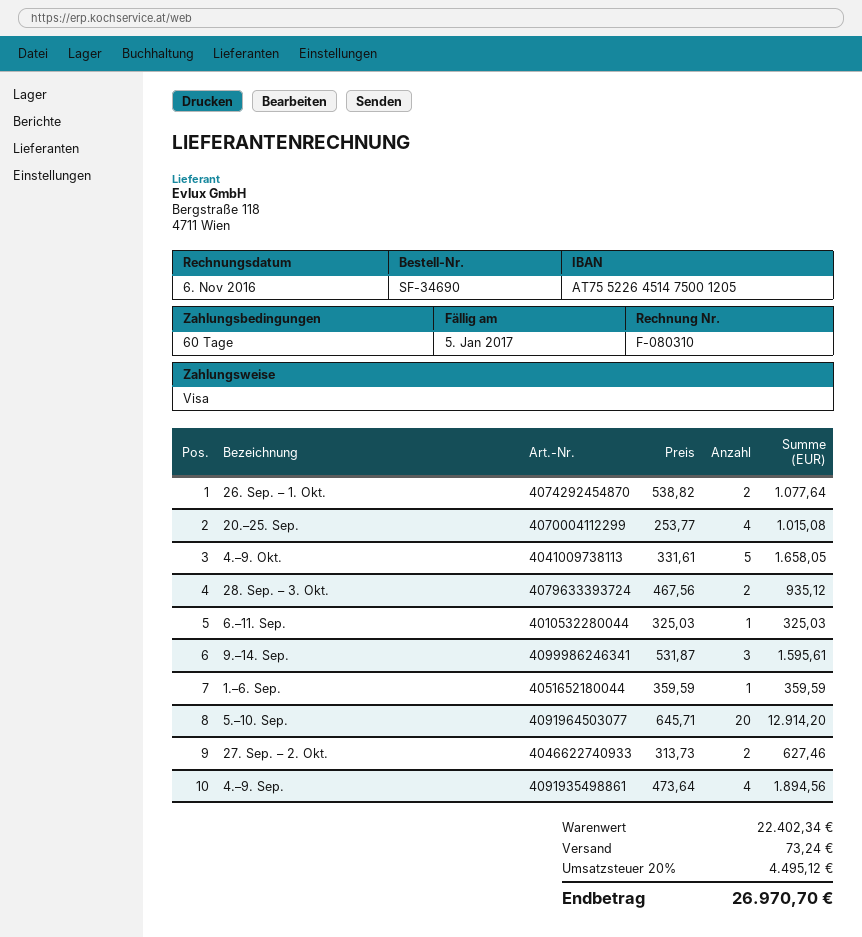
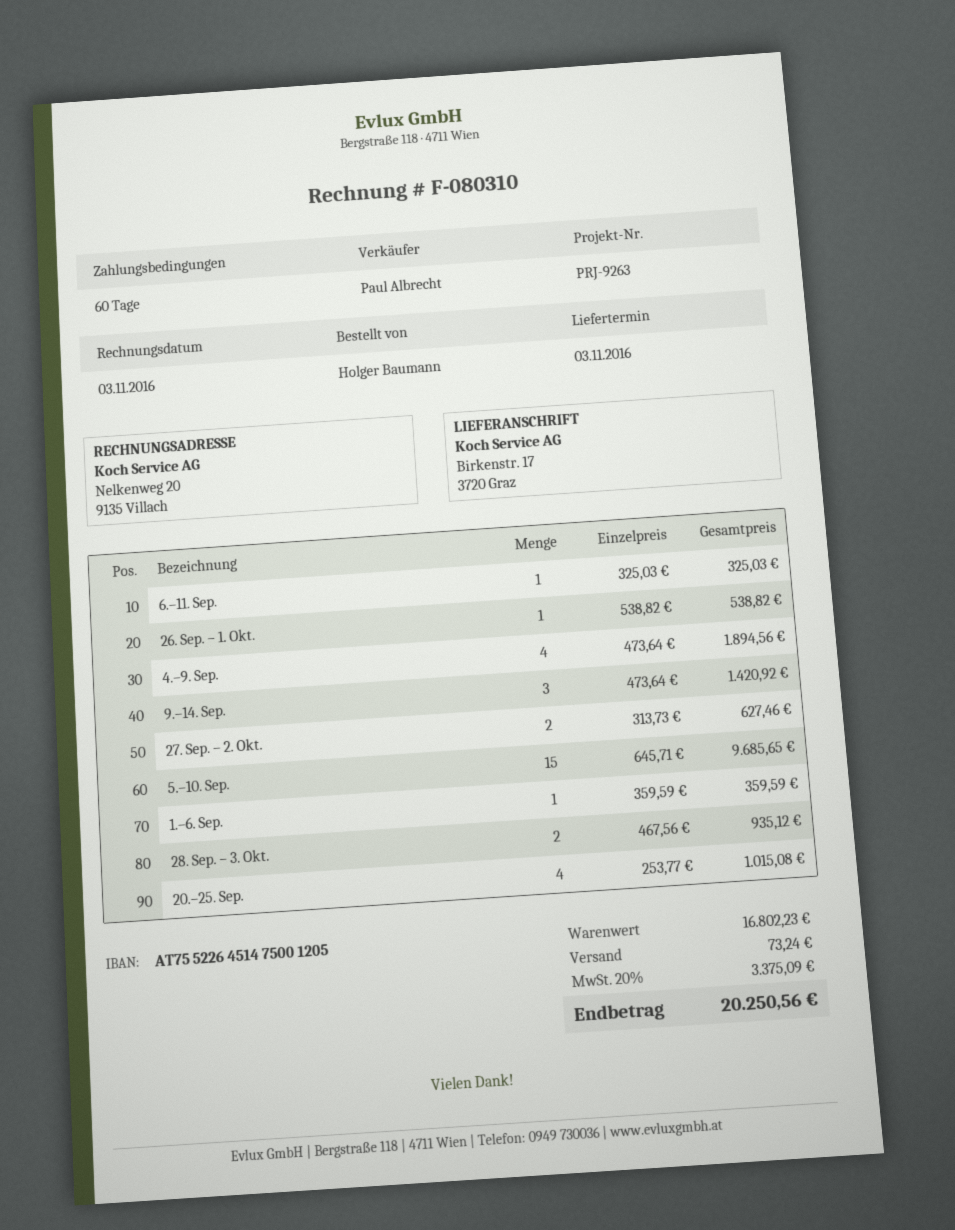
invoice date: 2016-11-06 -> 2016-11-03
26. Sep. – 1. Okt.: 2 x 538.82 = 1077.64 -> 1 x 538.82 = 538.82
4.–9. Okt.: 5 x 331.61 = 1658.05 -> none
9.–14. Sep.: 3 x 531.87 = 1595.61 -> 3 x 473.64 = 1420.92
5.–10. Sep.: 20 x 645.71 = 12914.20 -> 15 x 645.71 = 9685.65
subtotal: 22402.34 -> 16802.23
tax: 20% = 4495.12 -> 20% = 3375.09
total: 26970.70 -> 20250.56

